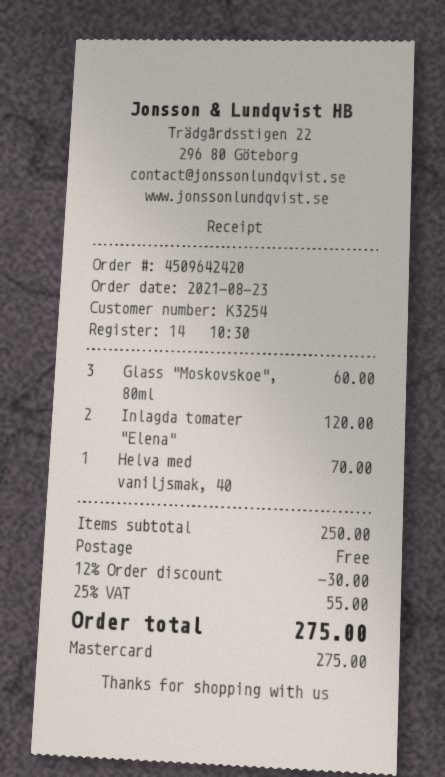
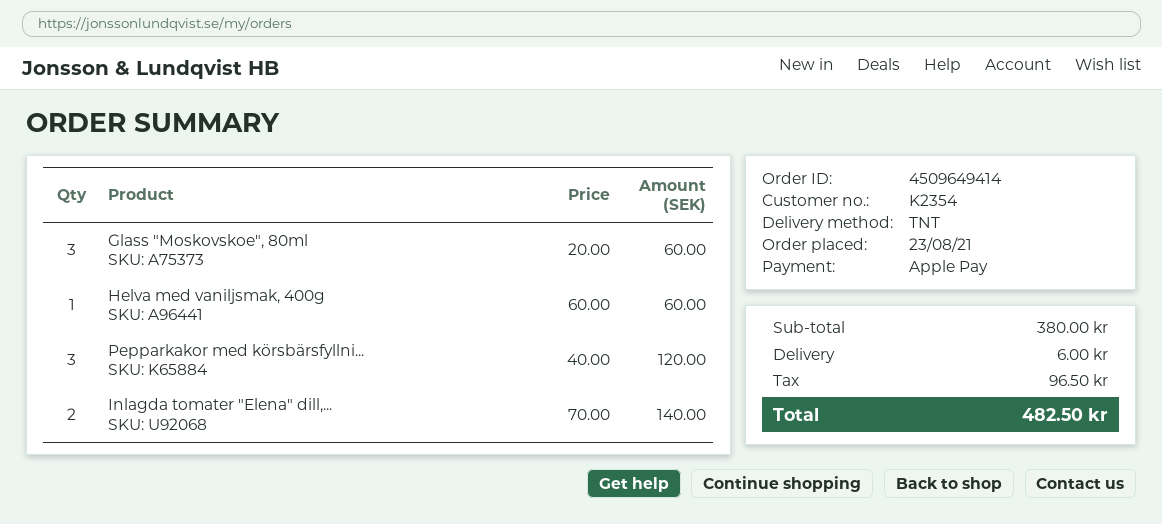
order number: 4509642420 -> 4509649414
customer number: K3254 -> K2354
payment method: Mastercard -> Apple Pay
Inlagda tomater "Elena": 2 for 120.00 -> 2 for 140.00
Helva med vaniljsmak, 40: 1 for 70.00 -> 1 for 60.00
Pepparkakor med körsbärsfyllni...: none -> 3 for 120.00
subtotal: 250.00 -> 380.00
discount: 12% = 30.00 -> none
shipping: 0.00 -> 6.00
tax: 55.00 -> 96.50
total: 275.00 -> 482.50

